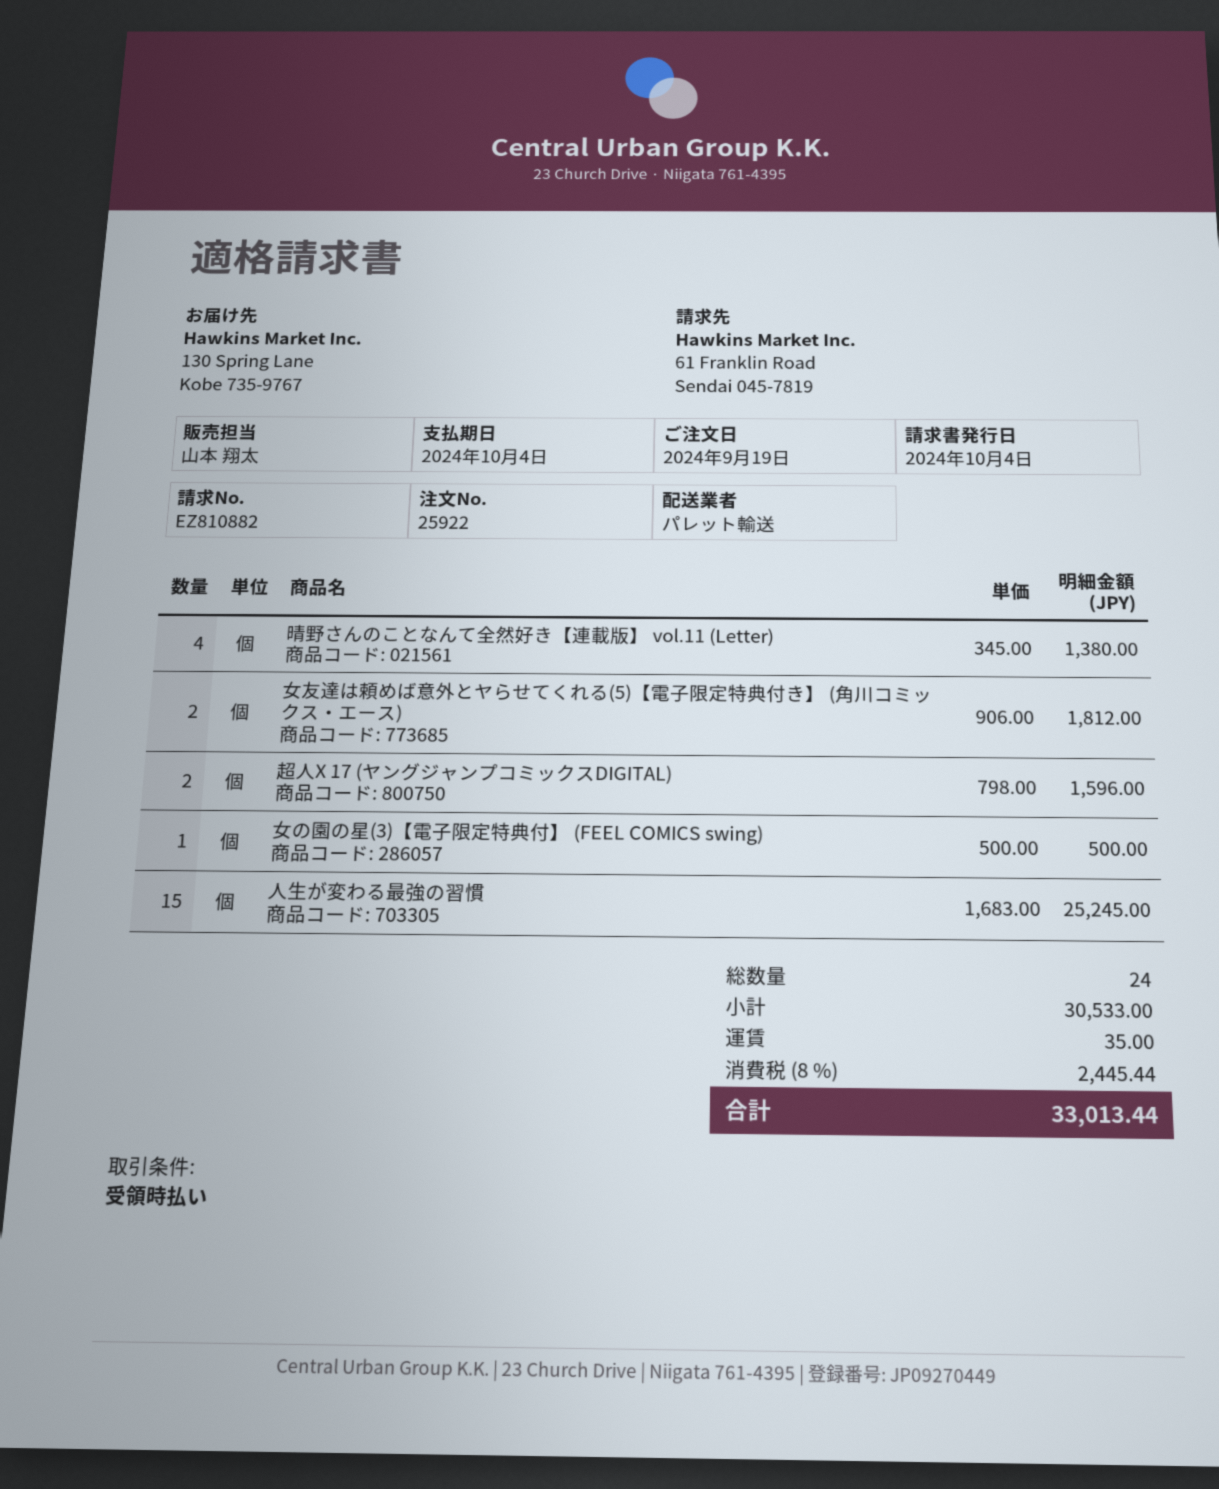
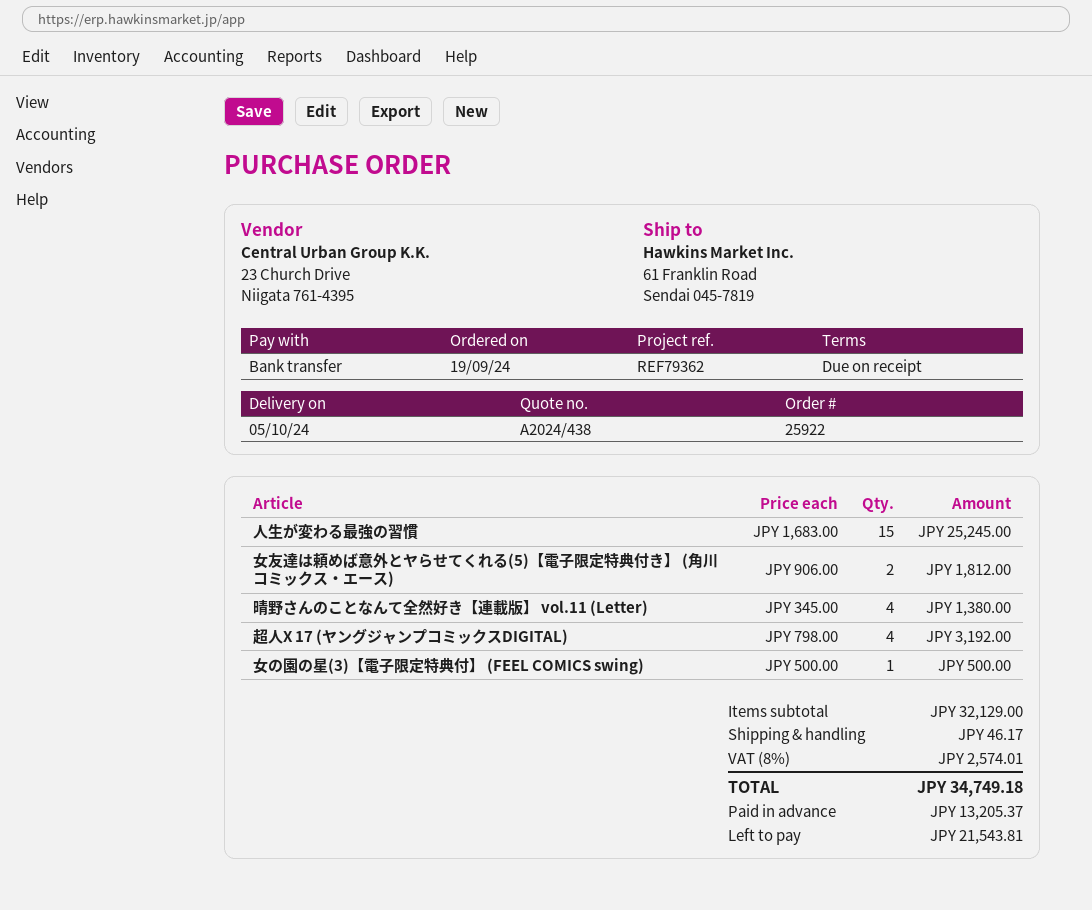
ship to: 130 Spring Lane, Kobe 735-9767 -> 61 Franklin Road, Sendai 045-7819
超人X 17 (ヤングジャンプコミックスDIGITAL): 2 x 798.00 = 1596.00 -> 4 x 798.00 = 3192.00
subtotal: 30533.00 -> 32129.00
shipping: 35.00 -> 46.17
tax: 8% = 2445.44 -> 8% = 2574.01
total: 33013.44 -> 34749.18

